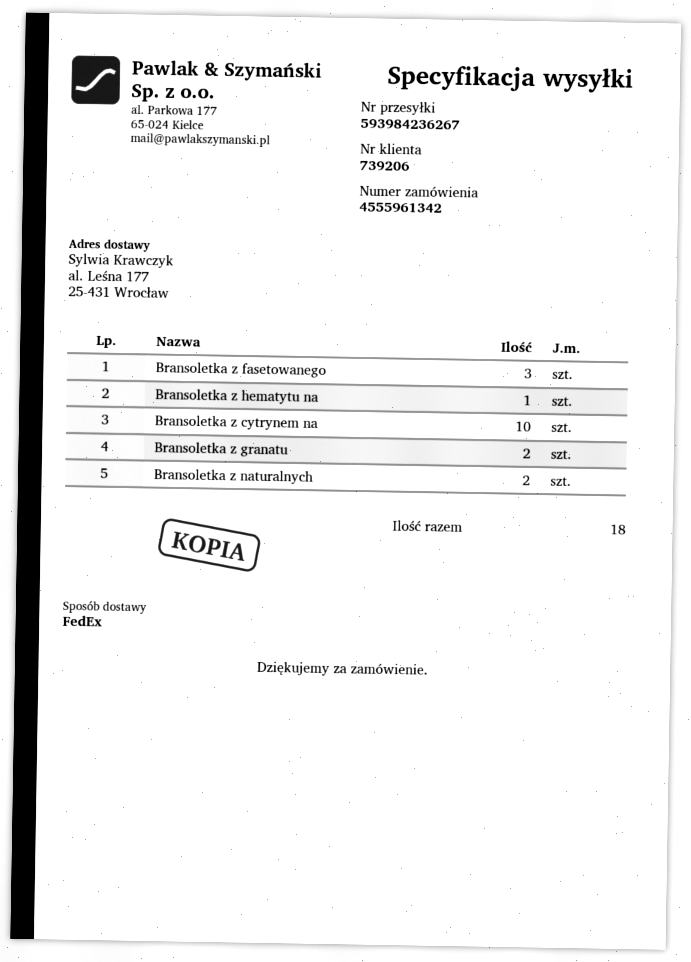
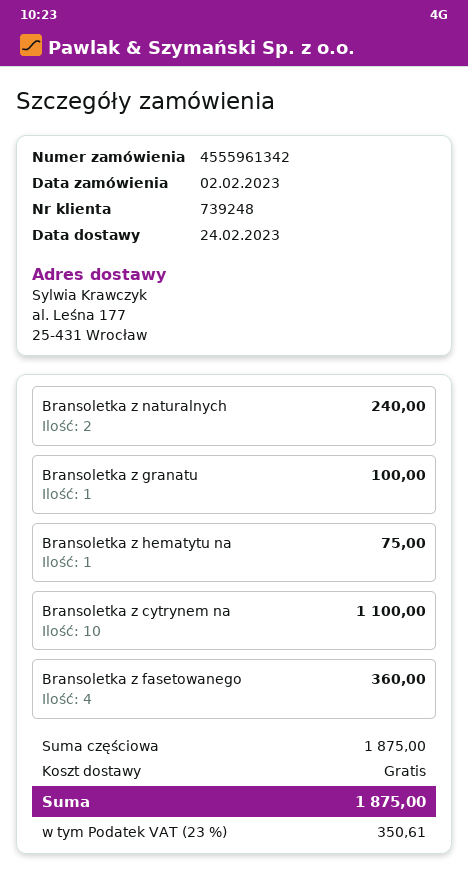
customer number: 739206 -> 739248
Bransoletka z fasetowanego: 3 -> 4
Bransoletka z granatu: 2 -> 1

